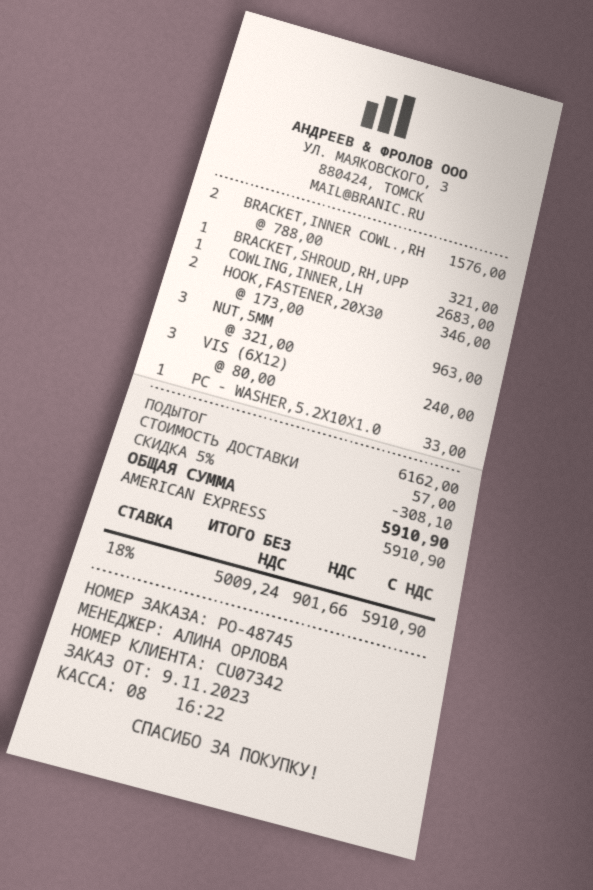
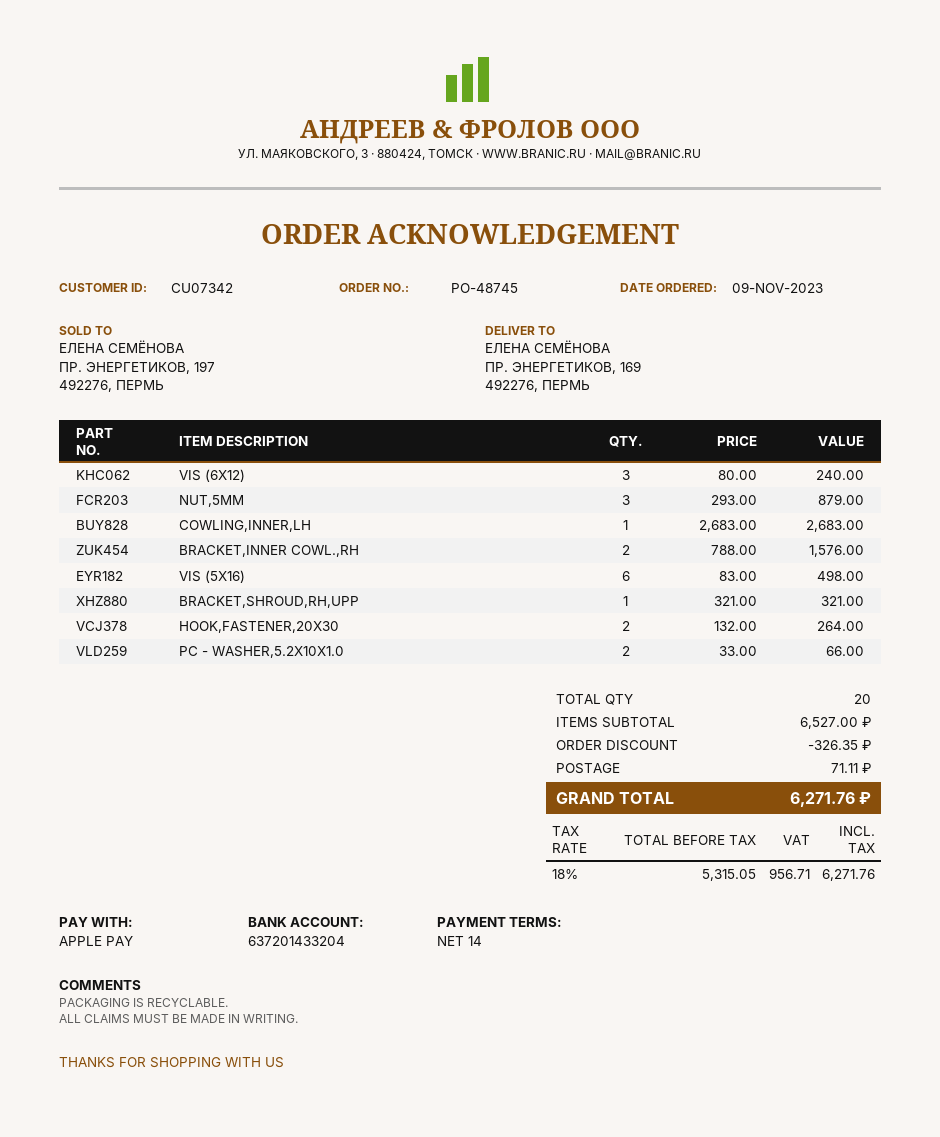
payment method: American Express -> Apple Pay
HOOK,FASTENER,20X30: 2 x 173.00 = 346.00 -> 2 x 132.00 = 264.00
NUT,5MM: 3 x 321.00 = 963.00 -> 3 x 293.00 = 879.00
PC - WASHER,5.2X10X1.0: 1 x 33.00 = 33.00 -> 2 x 33.00 = 66.00
VIS (5X16): none -> 6 x 83.00 = 498.00
subtotal: 6162.00 -> 6527.00
discount: 308.10 -> 326.35
shipping: 57.00 -> 71.11
net: 5009.24 -> 5315.05
tax: 18% = 901.66 -> 18% = 956.71
total: 5910.90 -> 6271.76

